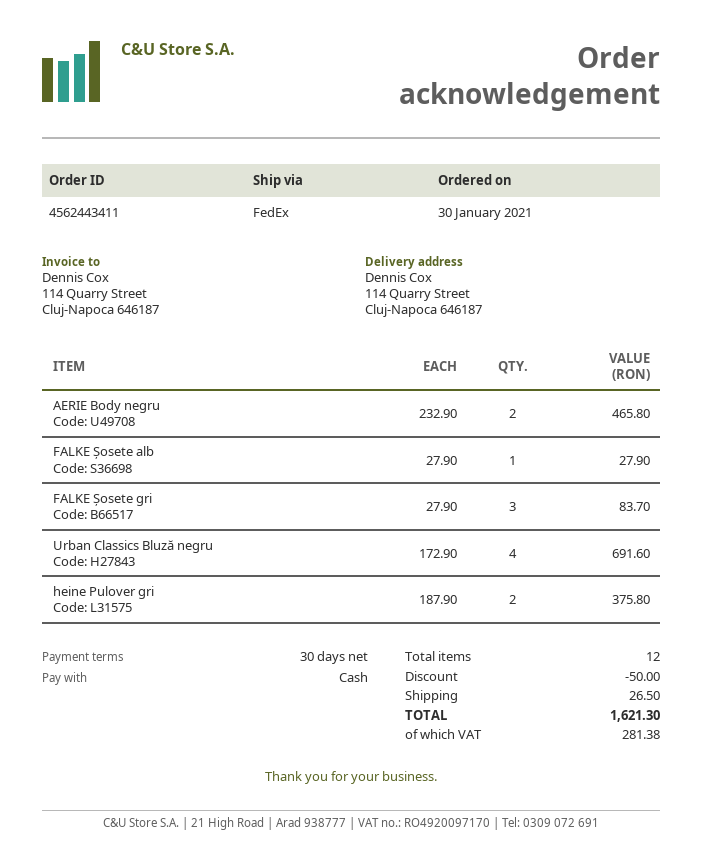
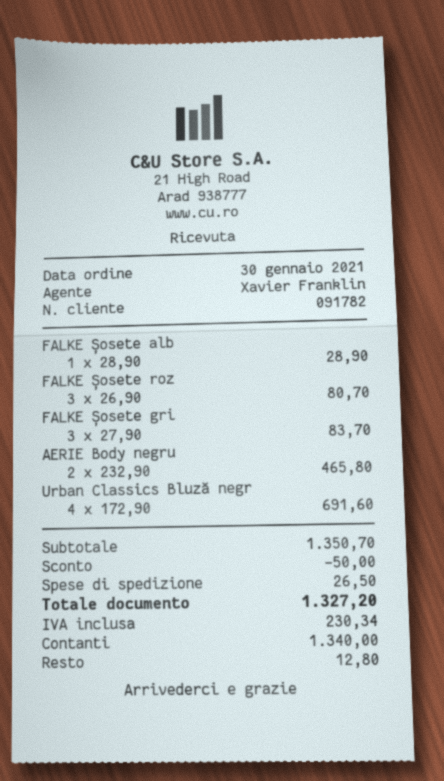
FALKE Șosete alb: 1 x 27.90 = 27.90 -> 1 x 28.90 = 28.90
heine Pulover gri: 2 x 187.90 = 375.80 -> none
FALKE Șosete roz: none -> 3 x 26.90 = 80.70
tax: 281.38 -> 230.34
total: 1621.30 -> 1327.20

